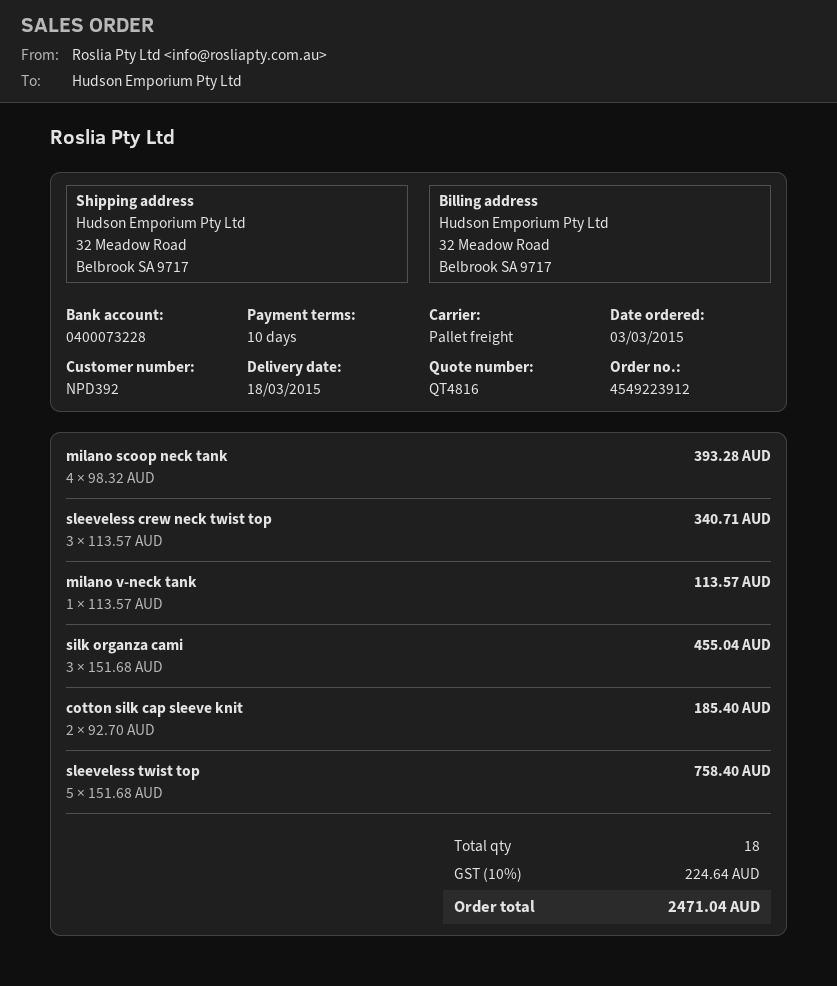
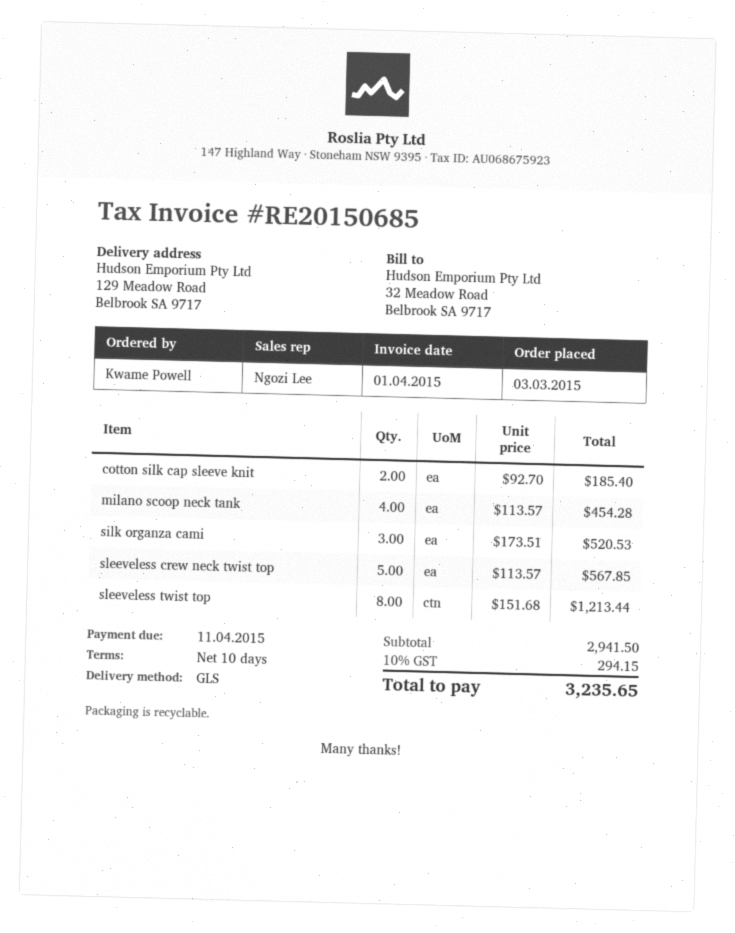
shipping method: pallet freight -> GLS
ship to: 32 Meadow Road, Belbrook SA 9717 -> 129 Meadow Road, Belbrook SA 9717
milano scoop neck tank: 4 x 98.32 = 393.28 -> 4 x 113.57 = 454.28
sleeveless crew neck twist top: 3 x 113.57 = 340.71 -> 5 x 113.57 = 567.85
milano v-neck tank: 1 x 113.57 = 113.57 -> none
silk organza cami: 3 x 151.68 = 455.04 -> 3 x 173.51 = 520.53
sleeveless twist top: 5 x 151.68 = 758.40 -> 8 x 151.68 = 1213.44
tax: 10% = 224.64 -> 10% = 294.15
total: 2471.04 -> 3235.65

